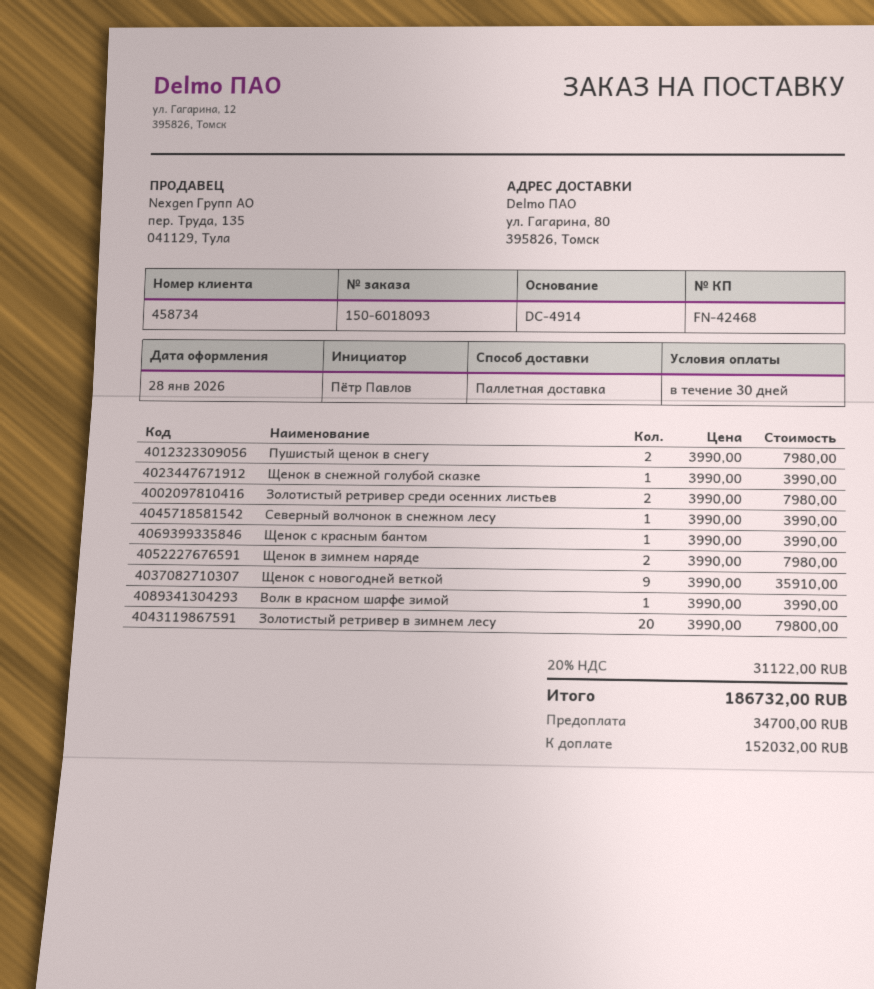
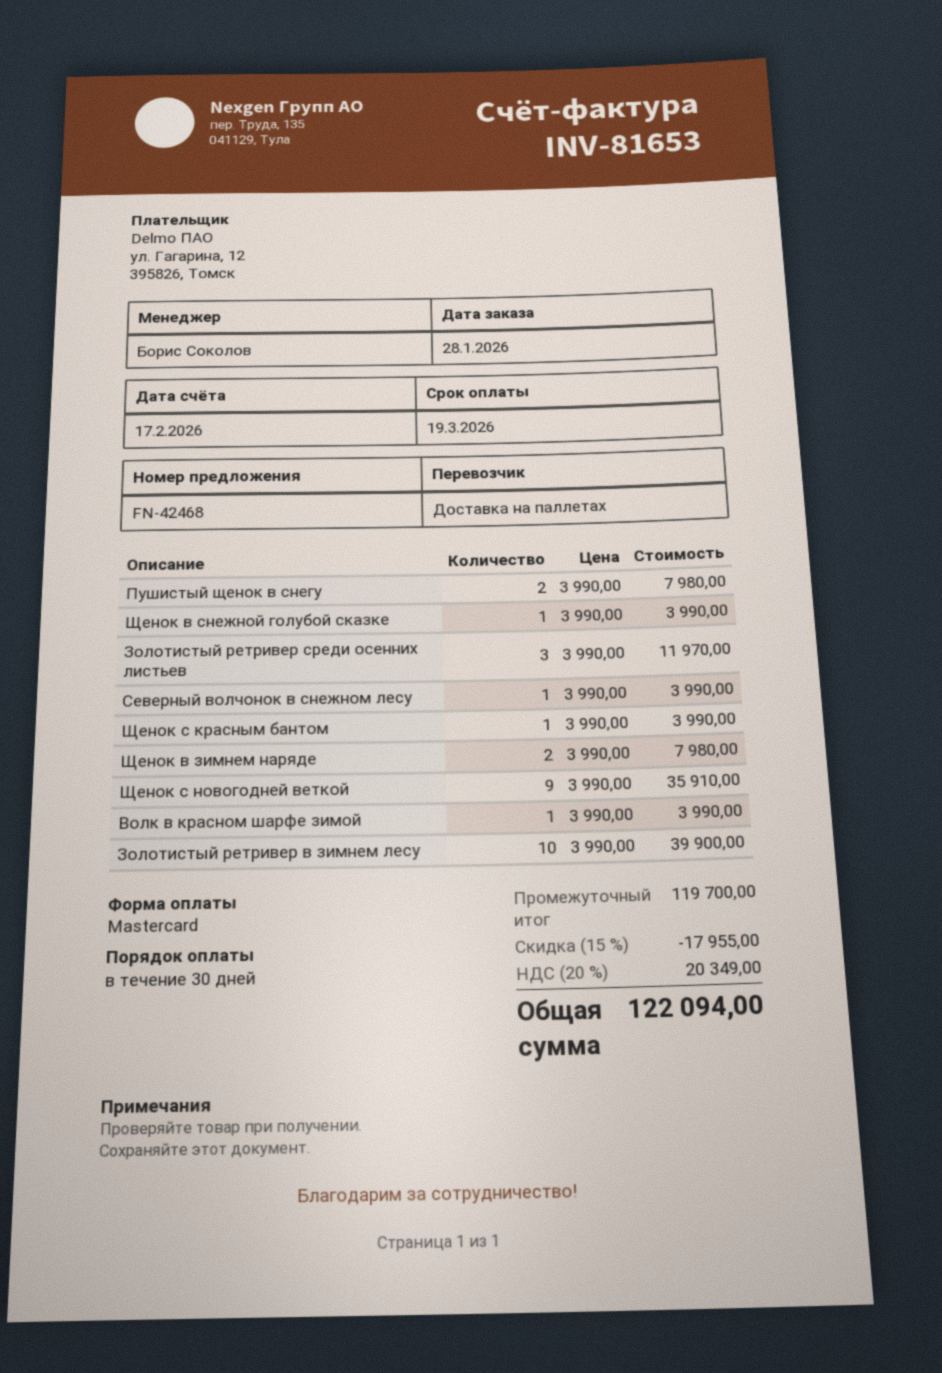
Золотистый ретривер среди осенних листьев: 2 x 3990.00 = 7980.00 -> 3 x 3990.00 = 11970.00
Золотистый ретривер в зимнем лесу: 20 x 3990.00 = 79800.00 -> 10 x 3990.00 = 39900.00
discount: none -> 15% = 17955.00
tax: 20% = 31122.00 -> 20% = 20349.00
total: 186732.00 -> 122094.00

